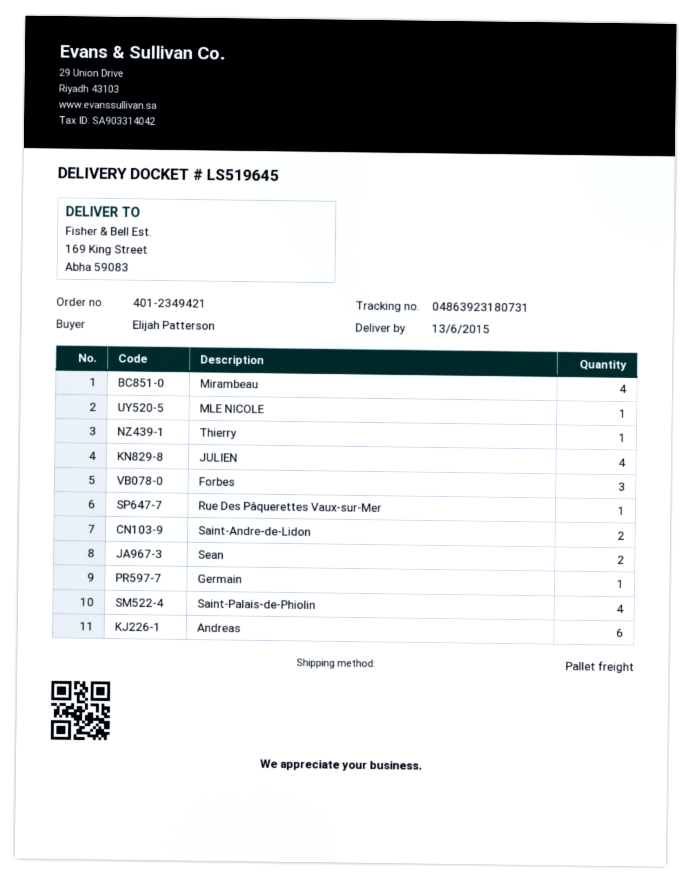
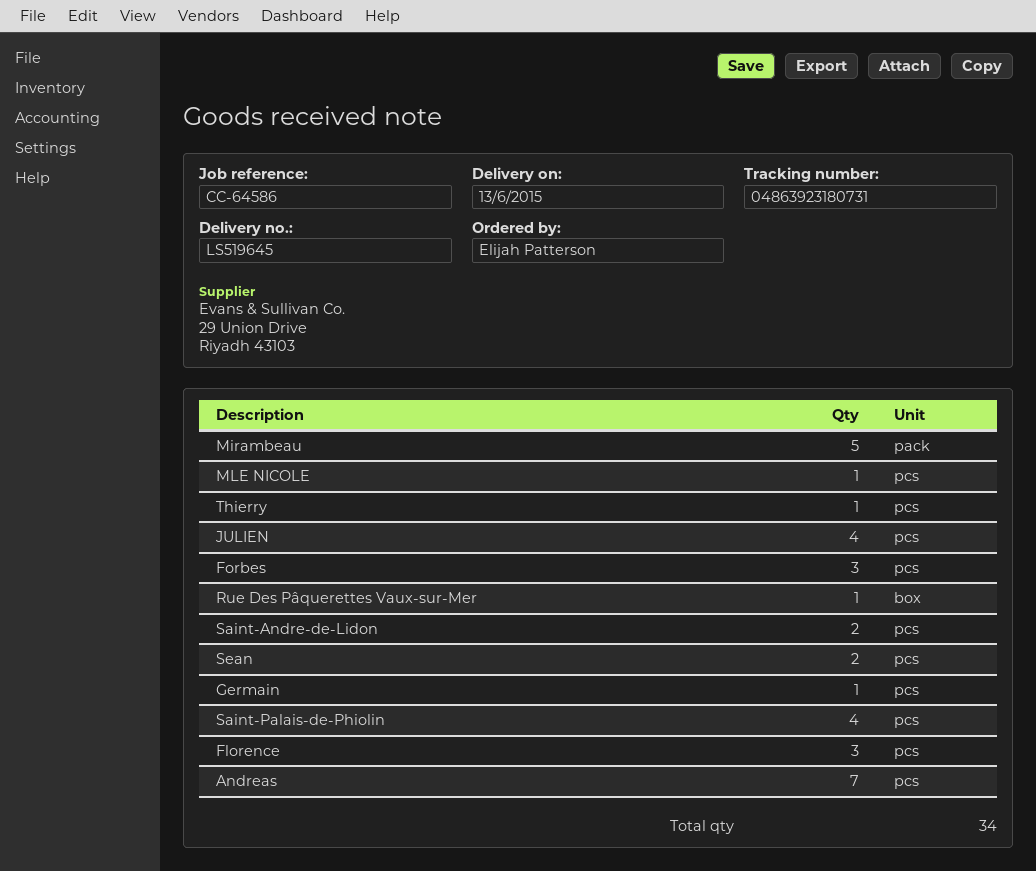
Mirambeau: 4 -> 5
Andreas: 6 -> 7
Florence: none -> 3

